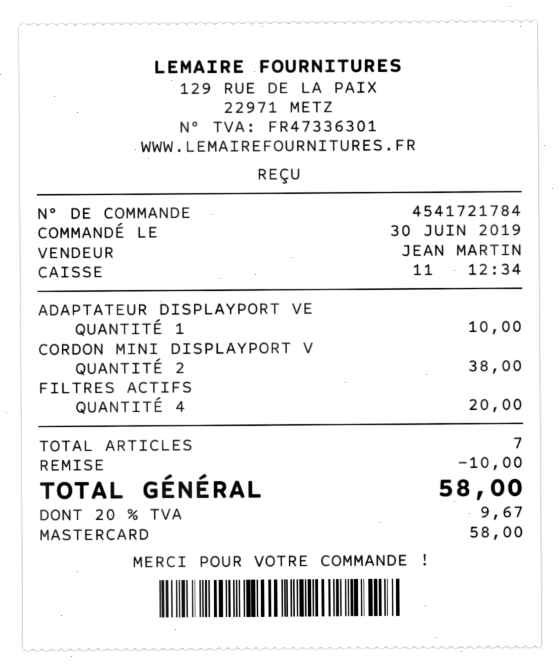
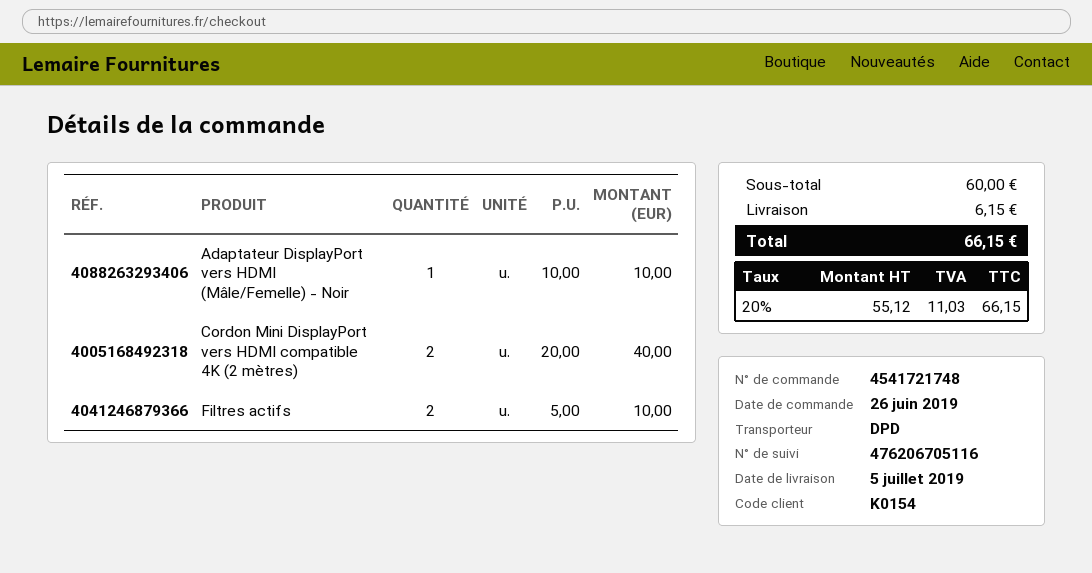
order number: 4541721784 -> 4541721748
order date: 2019-06-30 -> 2019-06-26
CORDON MINI DISPLAYPORT V: 2 for 38.00 -> 2 for 40.00
FILTRES ACTIFS: 4 for 20.00 -> 2 for 10.00
discount: 10.00 -> none
shipping: none -> 6.15
tax: 20% = 9.67 -> 20% = 11.03
total: 58.00 -> 66.15

